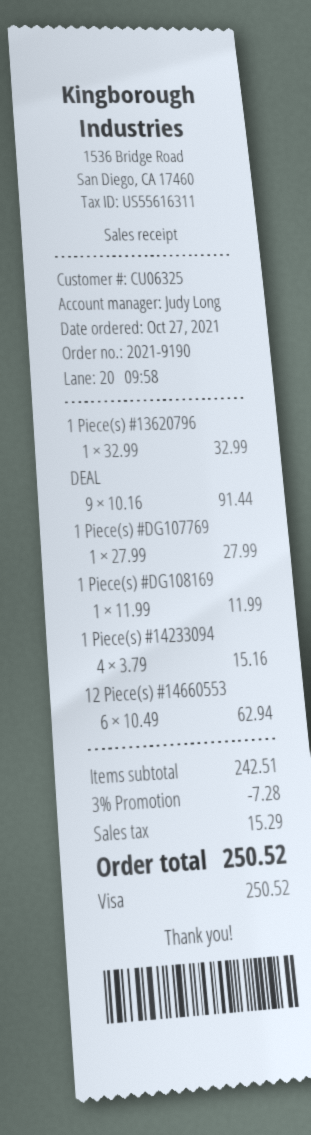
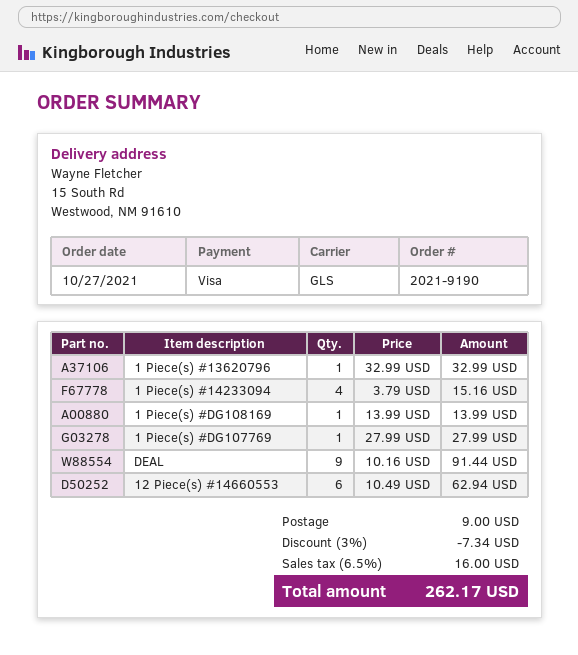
1 Piece(s) #DG108169: 1 x 11.99 = 11.99 -> 1 x 13.99 = 13.99
discount: 3% = 7.28 -> 3% = 7.34
shipping: none -> 9.00
tax: 15.29 -> 16.00
total: 250.52 -> 262.17

